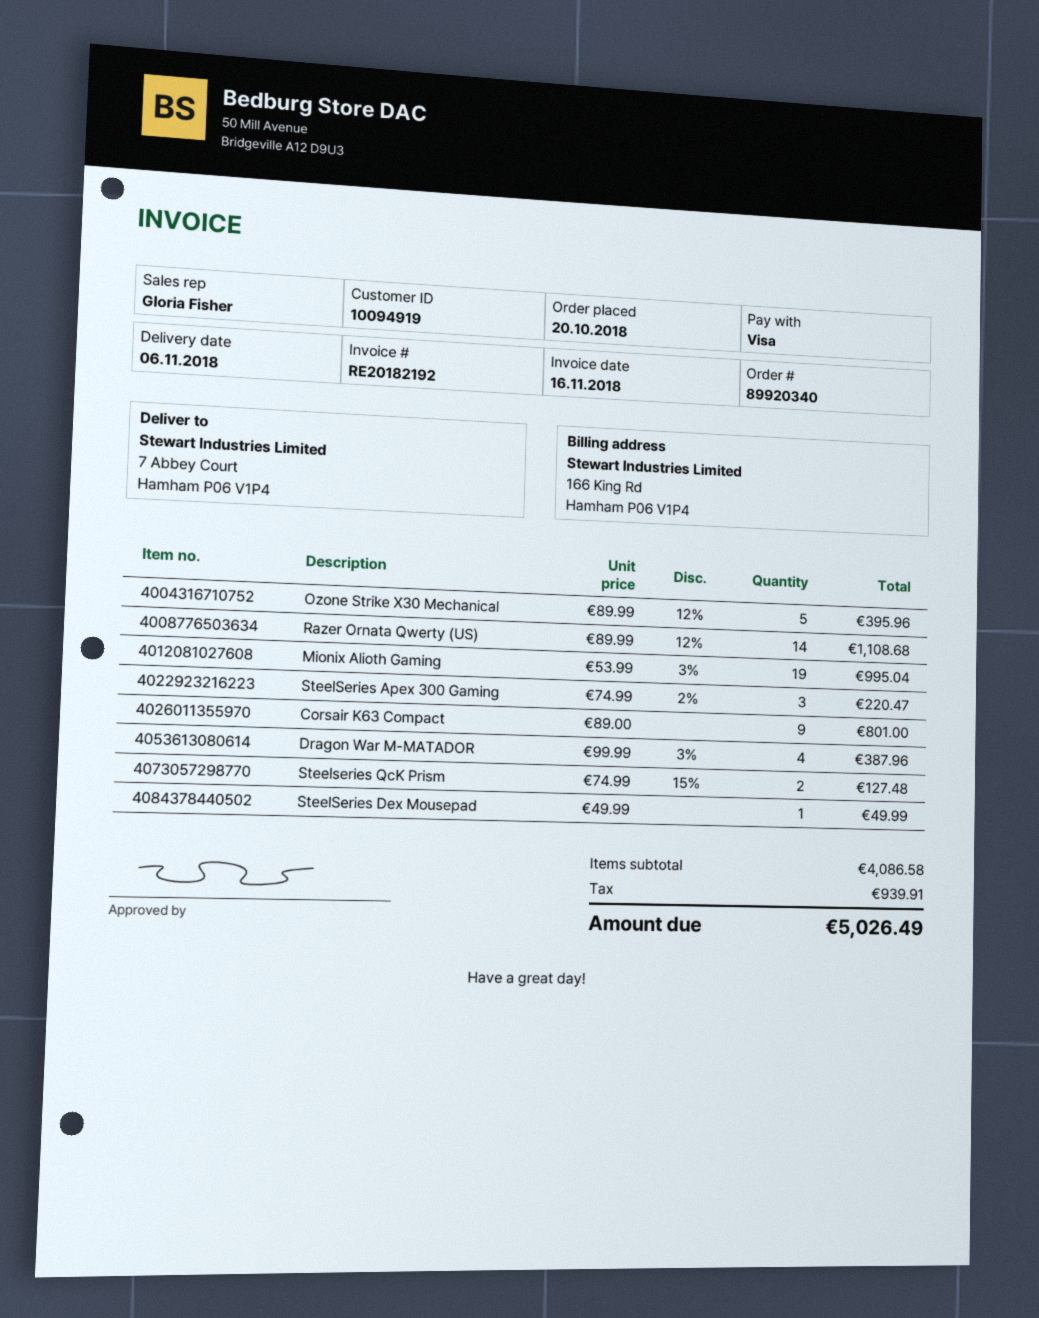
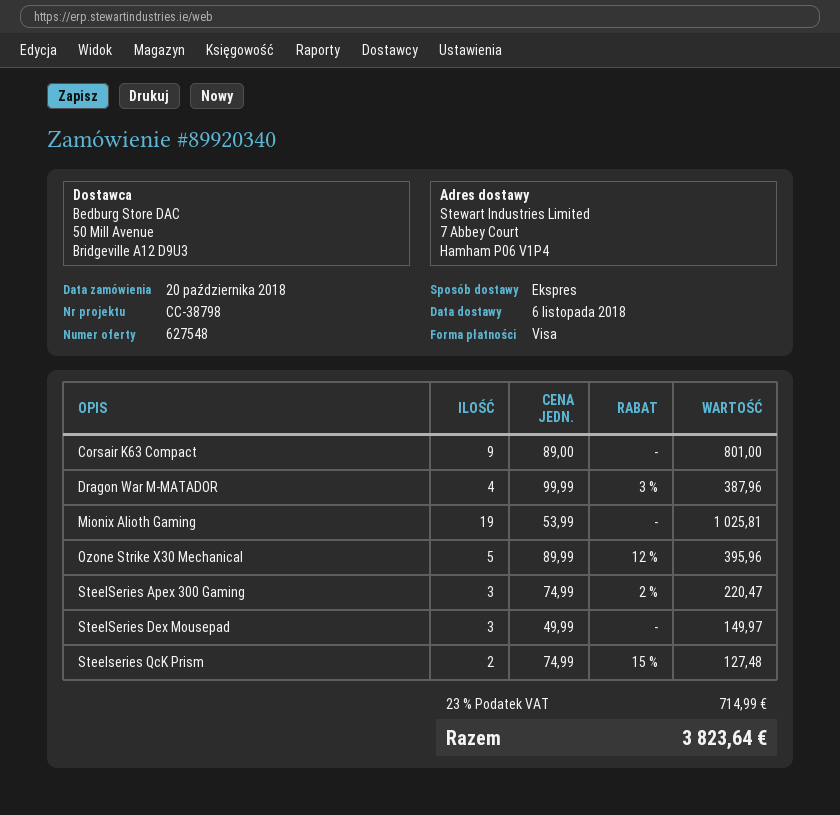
Razer Ornata Qwerty (US): 14 x 89.99 - 12% = 1108.68 -> none
Mionix Alioth Gaming: 19 x 53.99 - 3% = 995.04 -> 19 x 53.99 = 1025.81
SteelSeries Dex Mousepad: 1 x 49.99 = 49.99 -> 3 x 49.99 = 149.97
tax: 939.91 -> 714.99
total: 5026.49 -> 3823.64

